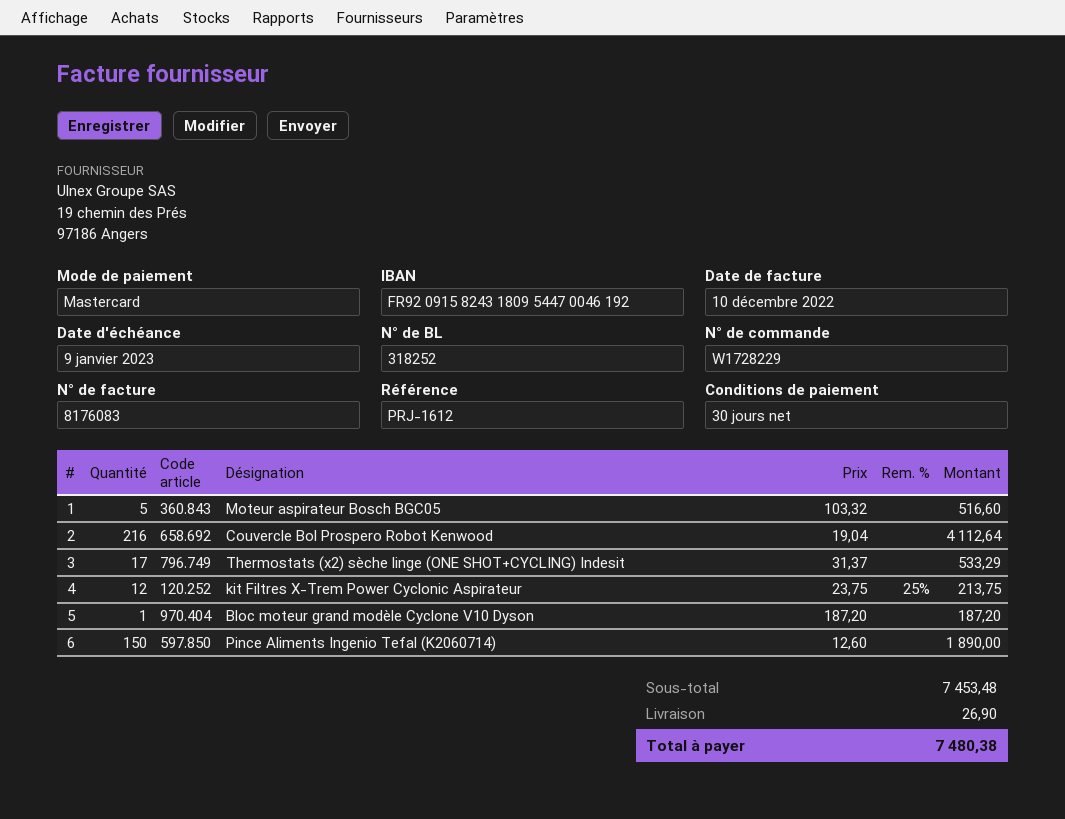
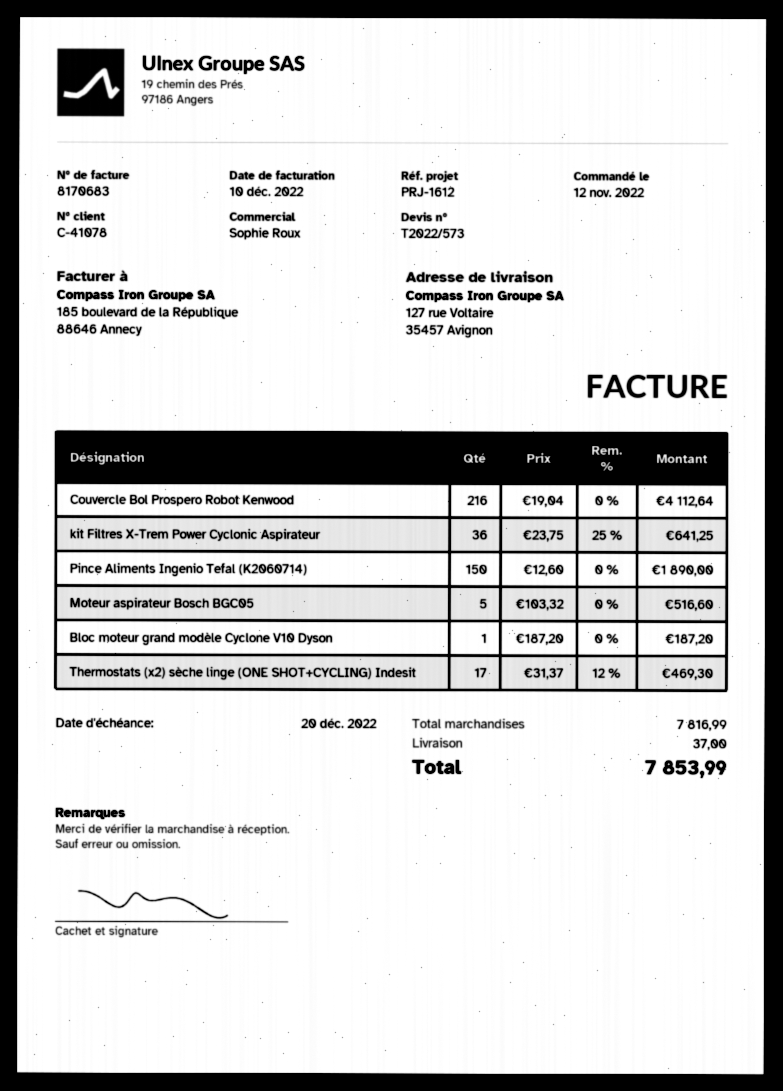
invoice number: 8176083 -> 8170683
due date: 2023-01-09 -> 2022-12-20
Thermostats (x2) sèche linge (ONE SHOT+CYCLING) Indesit: 17 x 31.37 = 533.29 -> 17 x 31.37 - 12% = 469.30
kit Filtres X-Trem Power Cyclonic Aspirateur: 12 x 23.75 - 25% = 213.75 -> 36 x 23.75 - 25% = 641.25
subtotal: 7453.48 -> 7816.99
shipping: 26.90 -> 37.00
total: 7480.38 -> 7853.99

